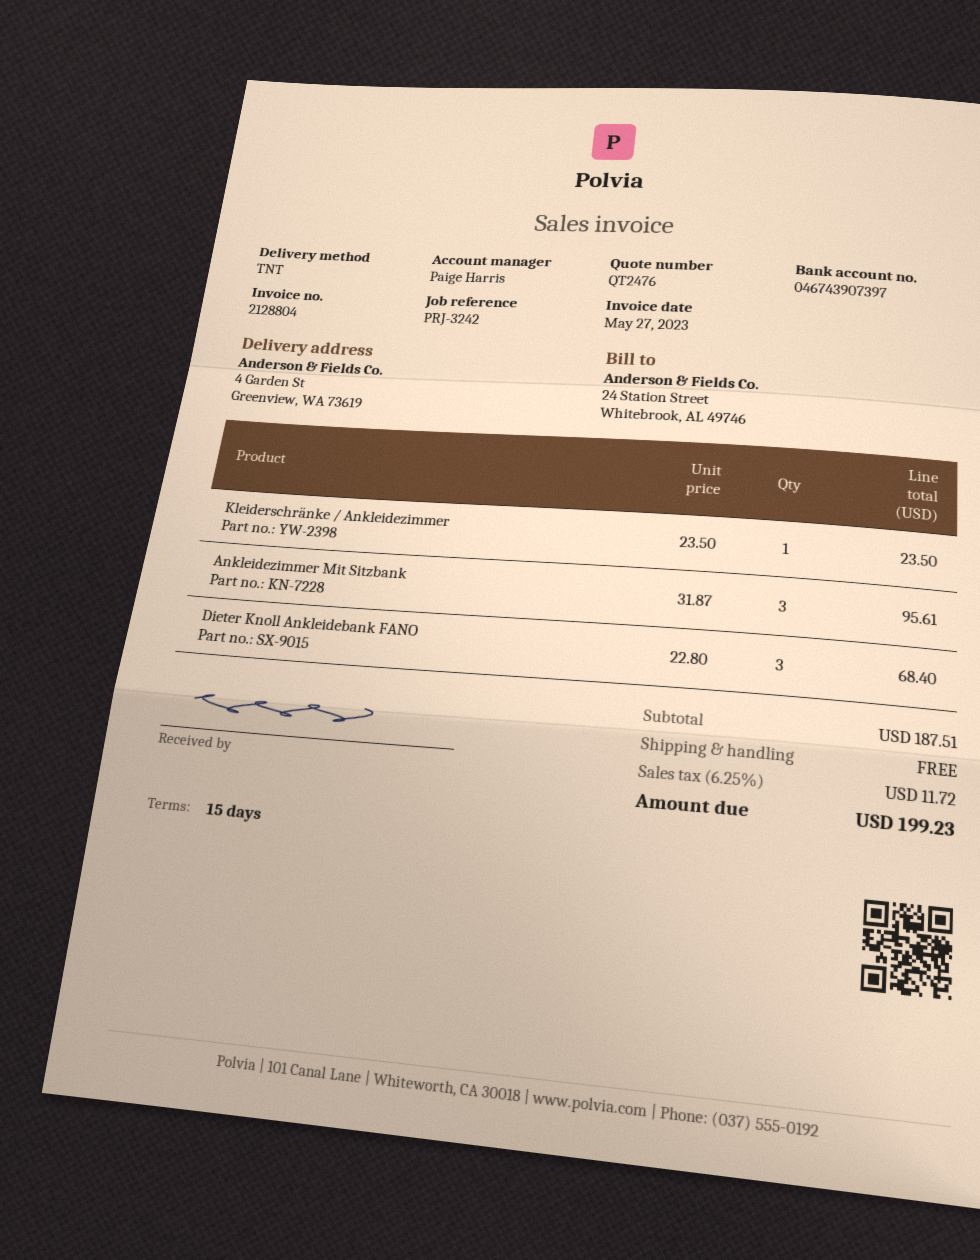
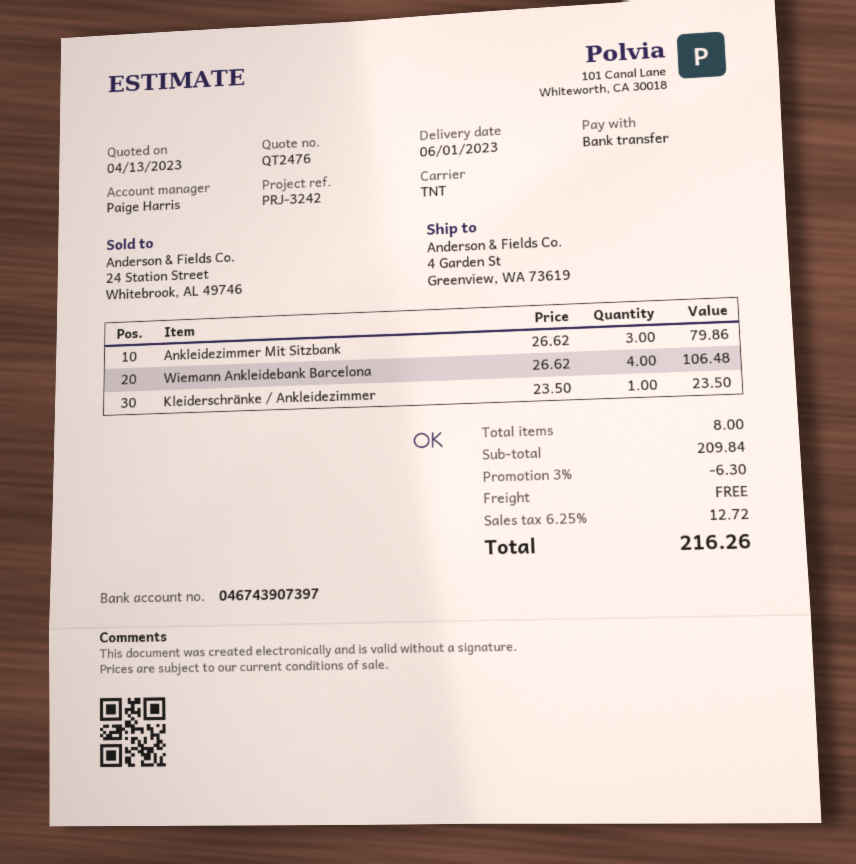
Ankleidezimmer Mit Sitzbank: 3 x 31.87 = 95.61 -> 3 x 26.62 = 79.86
Dieter Knoll Ankleidebank FANO: 3 x 22.80 = 68.40 -> none
Wiemann Ankleidebank Barcelona: none -> 4 x 26.62 = 106.48
subtotal: 187.51 -> 209.84
discount: none -> 3% = 6.30
tax: 6.25% = 11.72 -> 6.25% = 12.72
total: 199.23 -> 216.26

